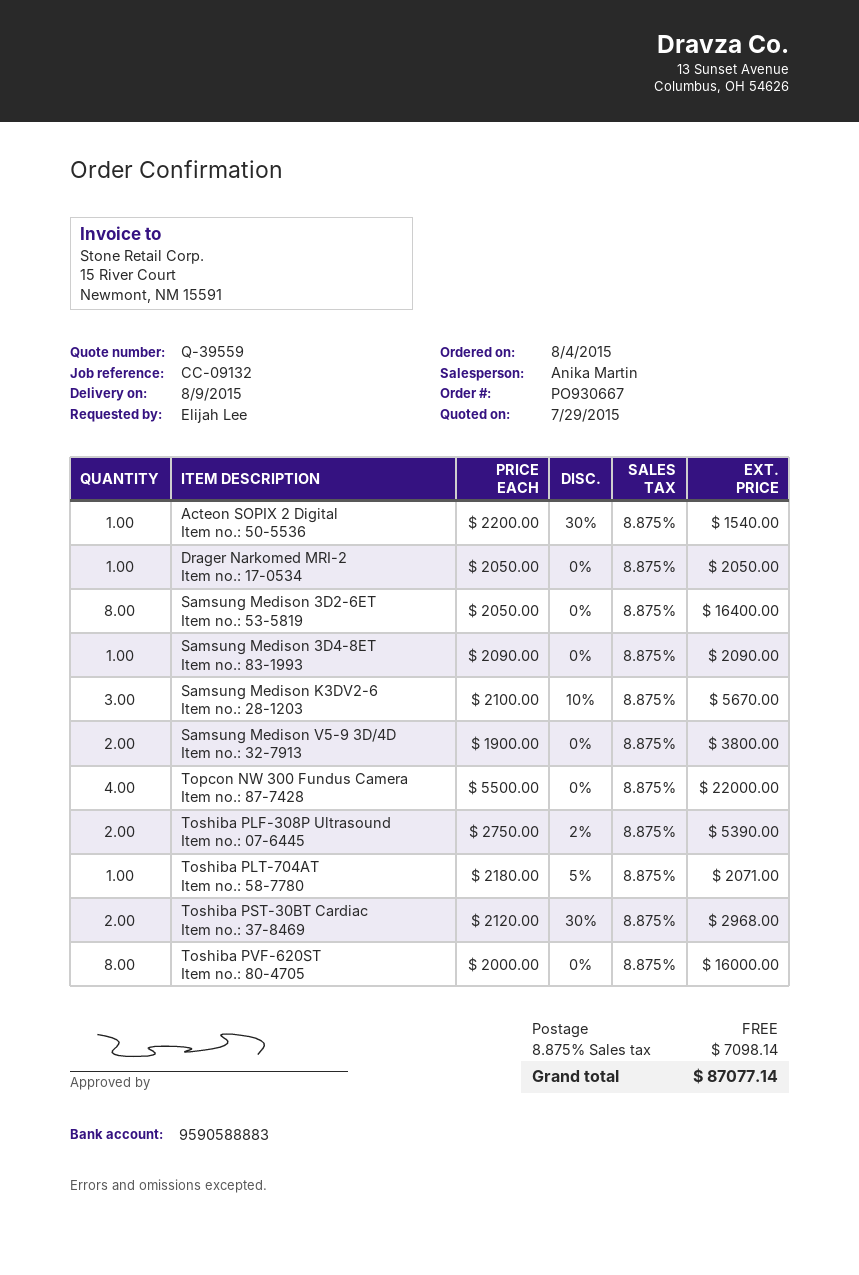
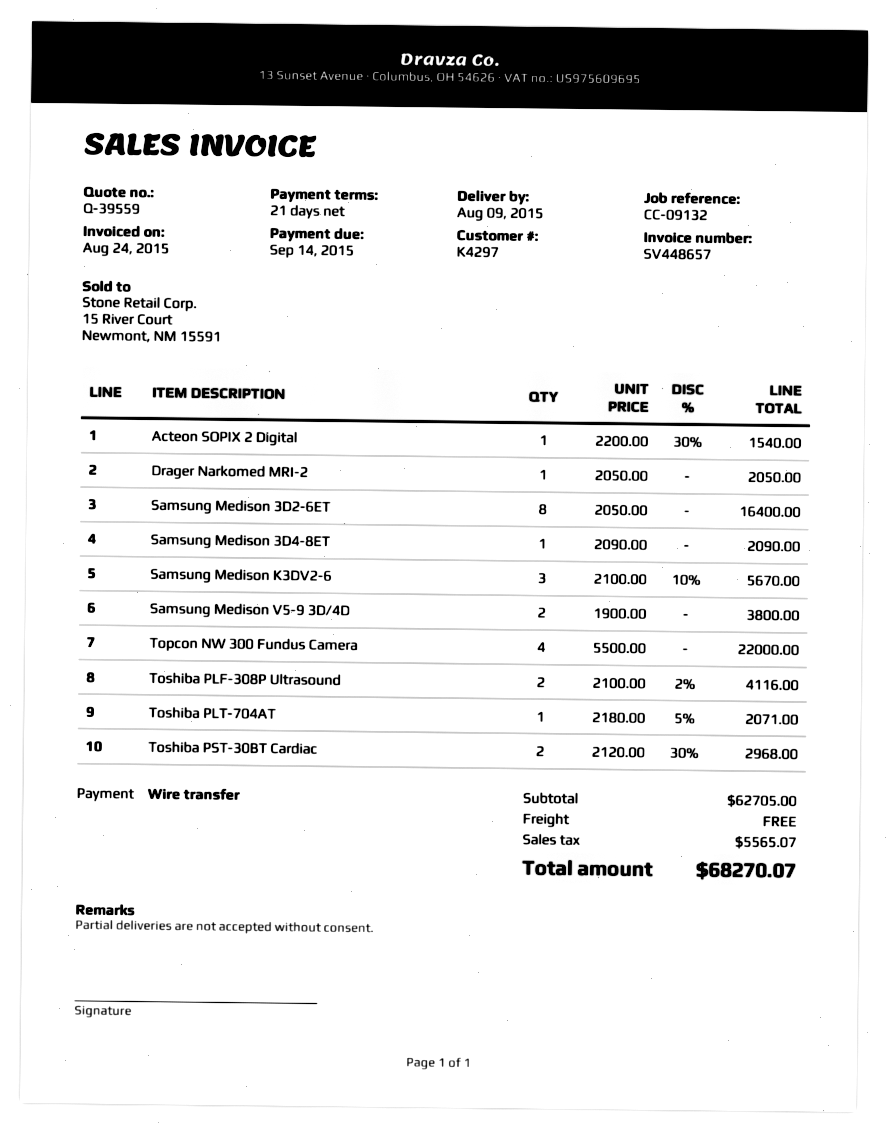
Toshiba PLF-308P Ultrasound: 2 x 2750.00 - 2% = 5390.00 -> 2 x 2100.00 - 2% = 4116.00
Toshiba PVF-620ST: 8 x 2000.00 = 16000.00 -> none
tax: 7098.14 -> 5565.07
total: 87077.14 -> 68270.07

